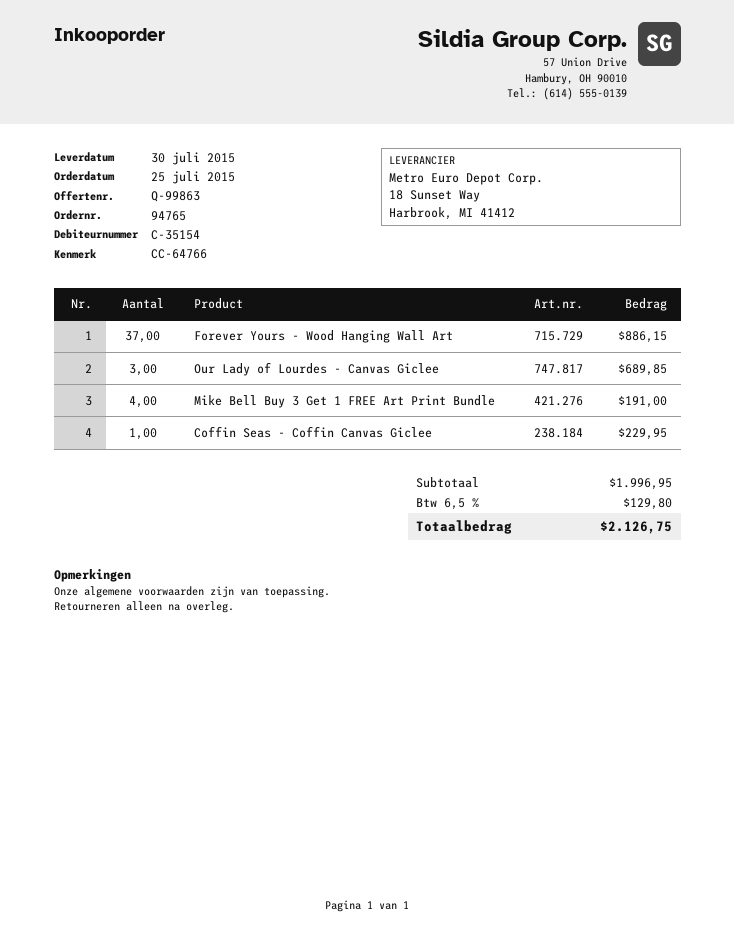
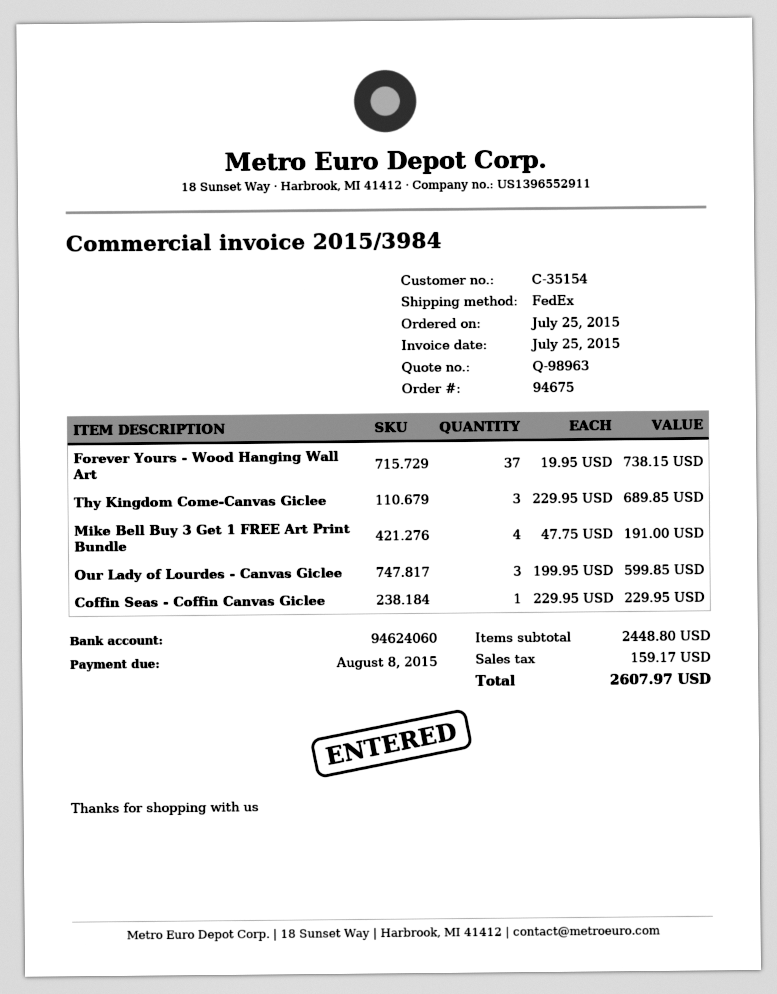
quote number: Q-99863 -> Q-98963
order number: 94765 -> 94675
Forever Yours - Wood Hanging Wall Art: 37 for 886.15 -> 37 for 738.15
Our Lady of Lourdes - Canvas Giclee: 3 for 689.85 -> 3 for 599.85
Thy Kingdom Come-Canvas Giclee: none -> 3 for 689.85
subtotal: 1996.95 -> 2448.80
tax: 129.80 -> 159.17
total: 2126.75 -> 2607.97

